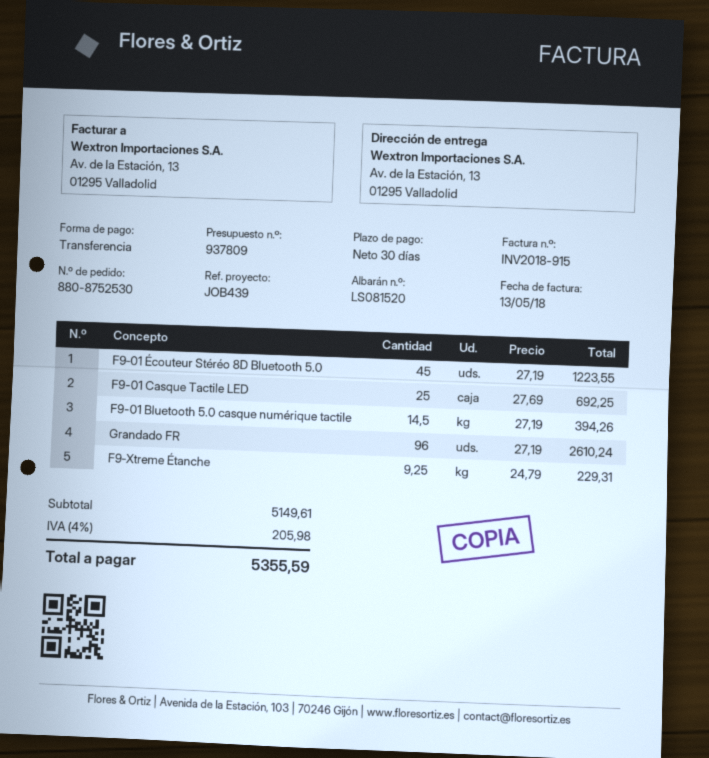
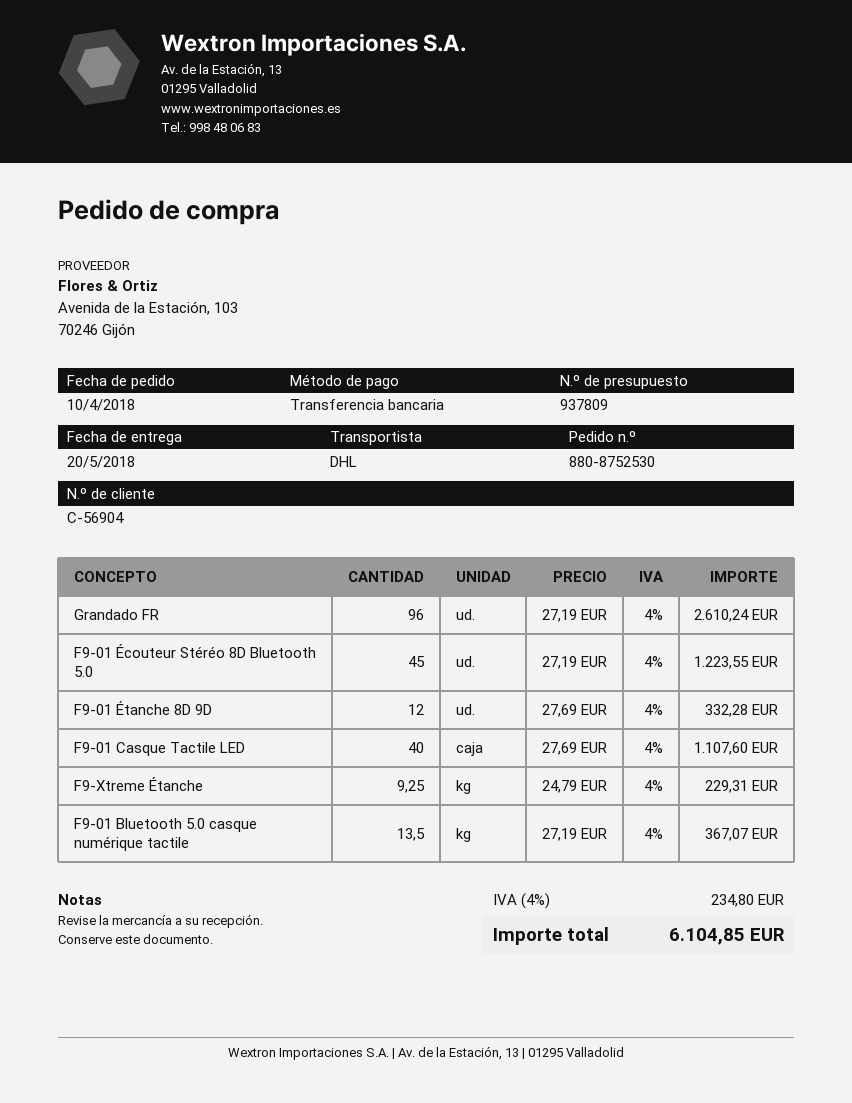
F9-01 Casque Tactile LED: 25 x 27.69 = 692.25 -> 40 x 27.69 = 1107.60
F9-01 Bluetooth 5.0 casque numérique tactile: 14.5 x 27.19 = 394.26 -> 13.5 x 27.19 = 367.07
F9-01 Étanche 8D 9D: none -> 12 x 27.69 = 332.28
tax: 4% = 205.98 -> 4% = 234.80
total: 5355.59 -> 6104.85

